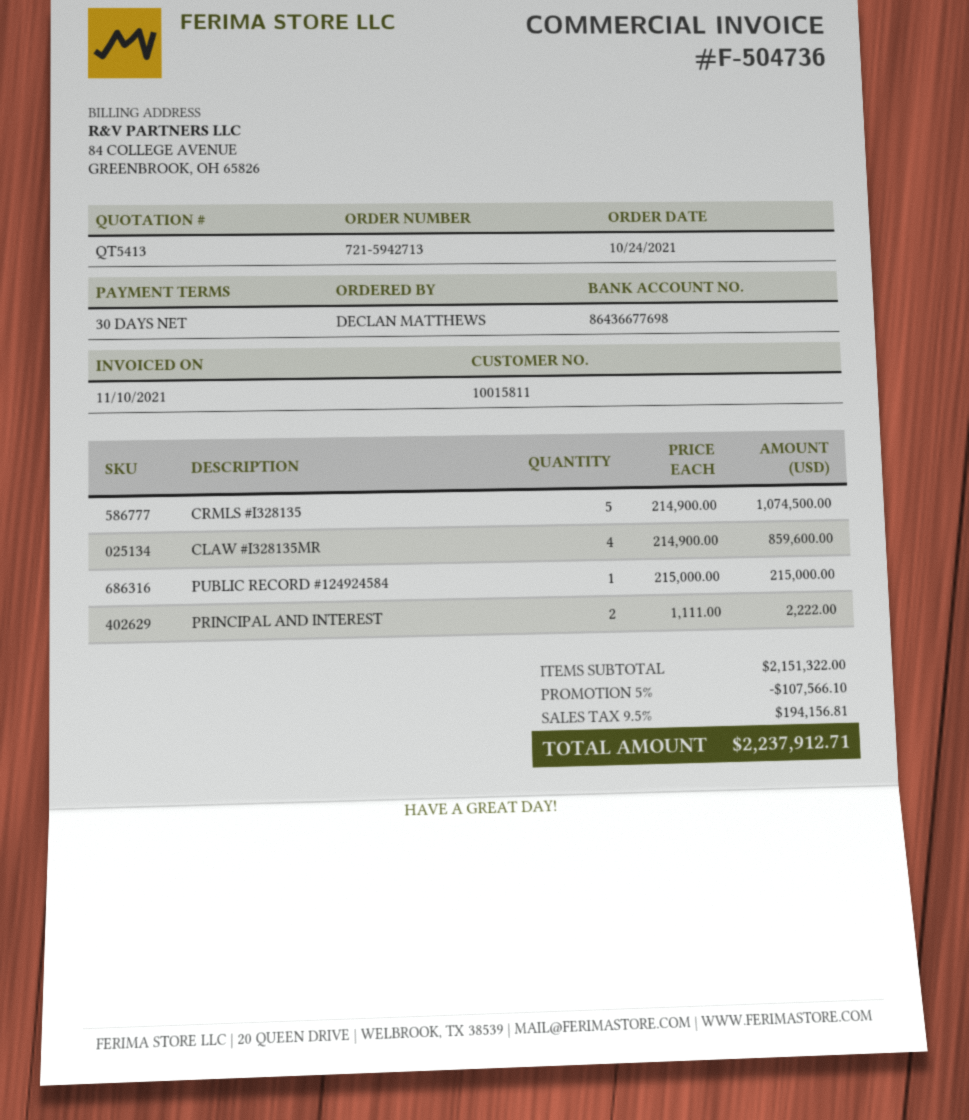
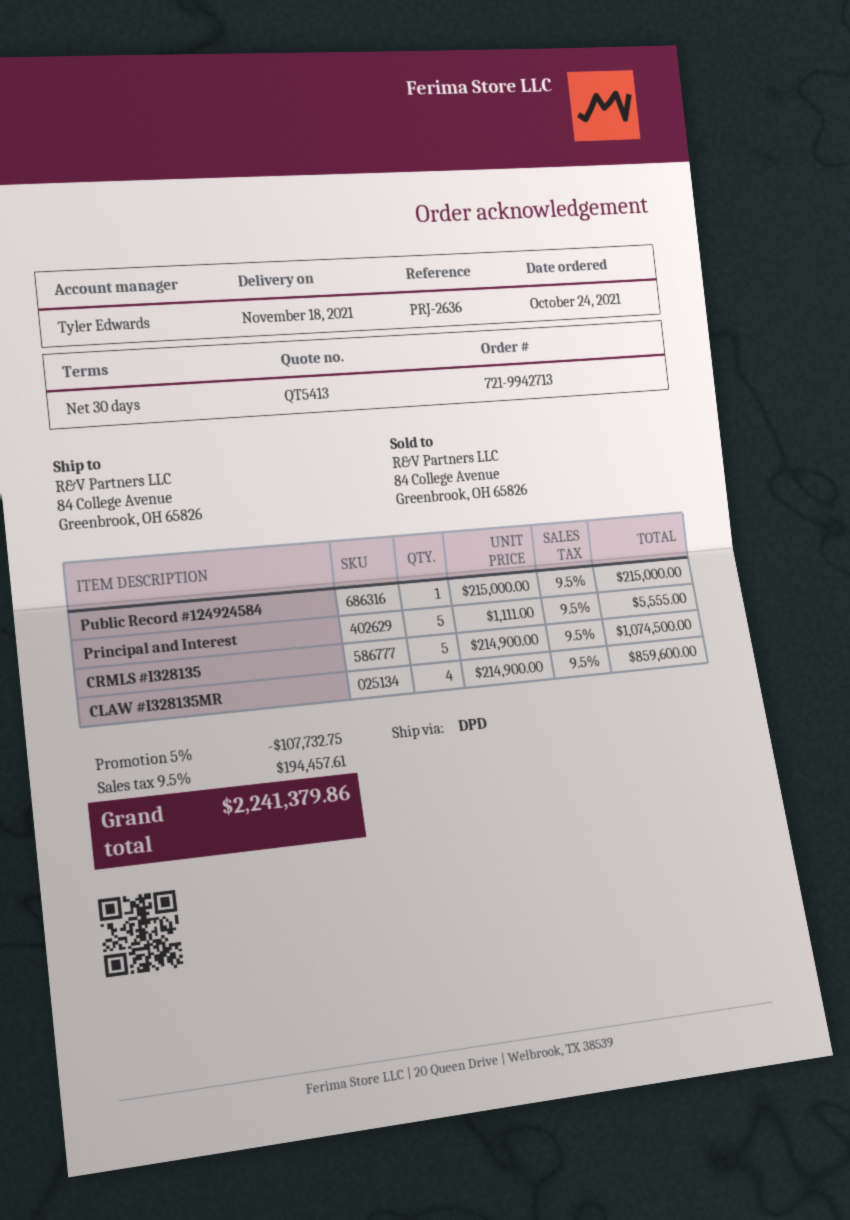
order number: 721-5942713 -> 721-9942713
PRINCIPAL AND INTEREST: 2 x 1111.00 = 2222.00 -> 5 x 1111.00 = 5555.00
discount: 5% = 107566.10 -> 5% = 107732.75
tax: 9.5% = 194156.81 -> 9.5% = 194457.61
total: 2237912.71 -> 2241379.86

